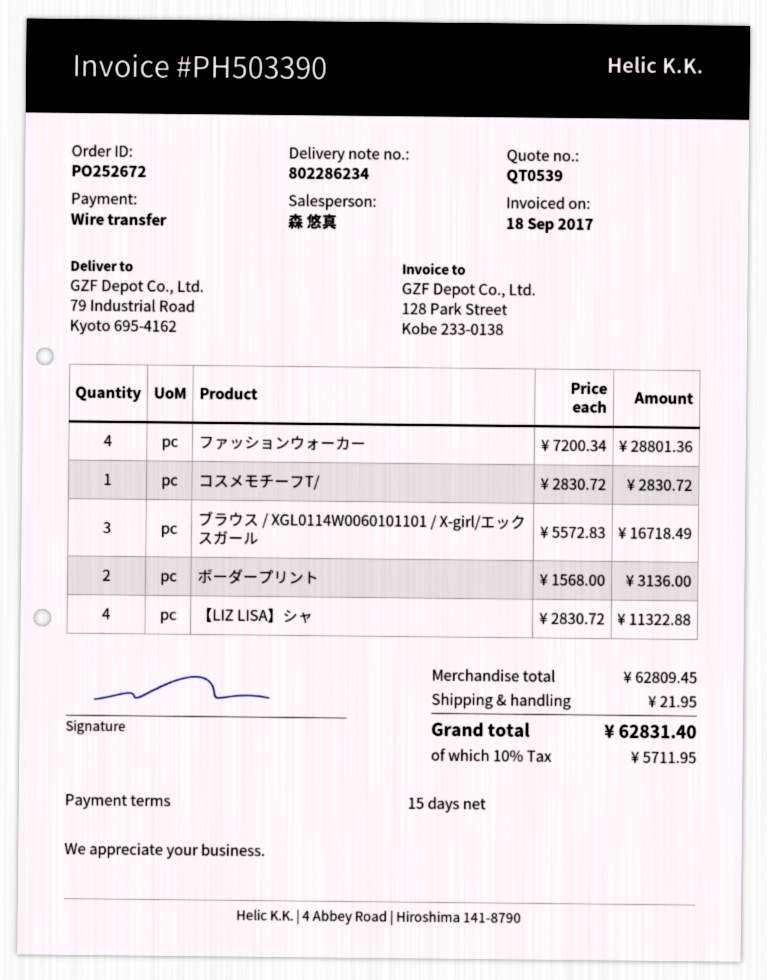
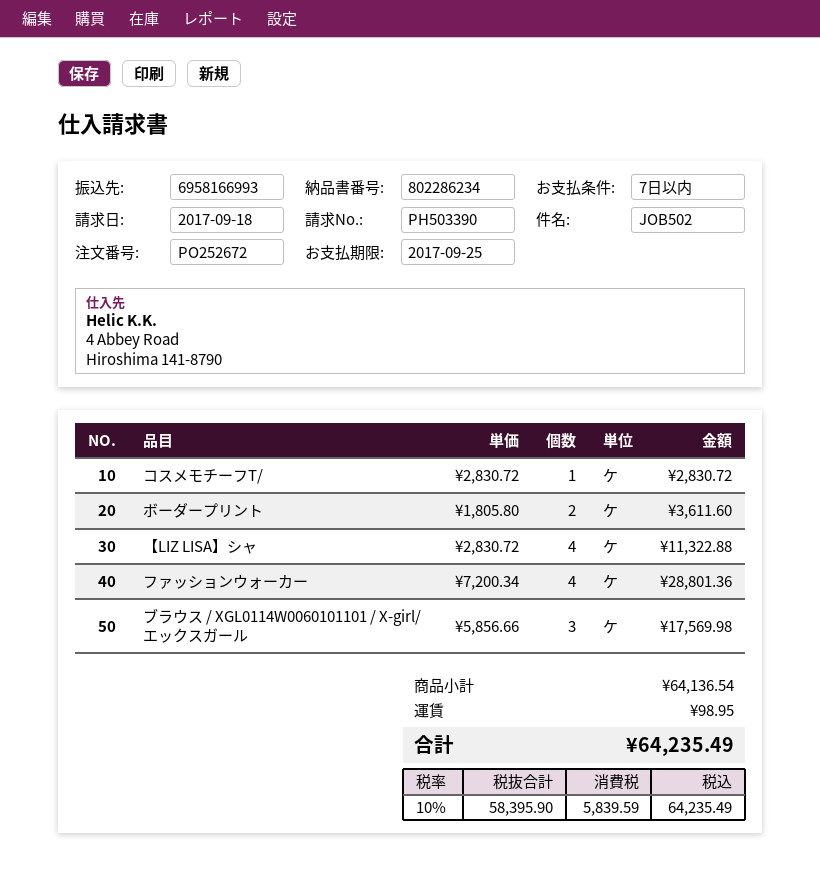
payment terms: 15 days -> 7 days
ブラウス / XGL0114W0060101101 / X-girl/エックスガール: 3 x 5572.83 = 16718.49 -> 3 x 5856.66 = 17569.98
ボーダープリント: 2 x 1568.00 = 3136.00 -> 2 x 1805.80 = 3611.60
subtotal: 62809.45 -> 64136.54
shipping: 21.95 -> 98.95
tax: 10% = 5711.95 -> 10% = 5839.59
total: 62831.40 -> 64235.49

